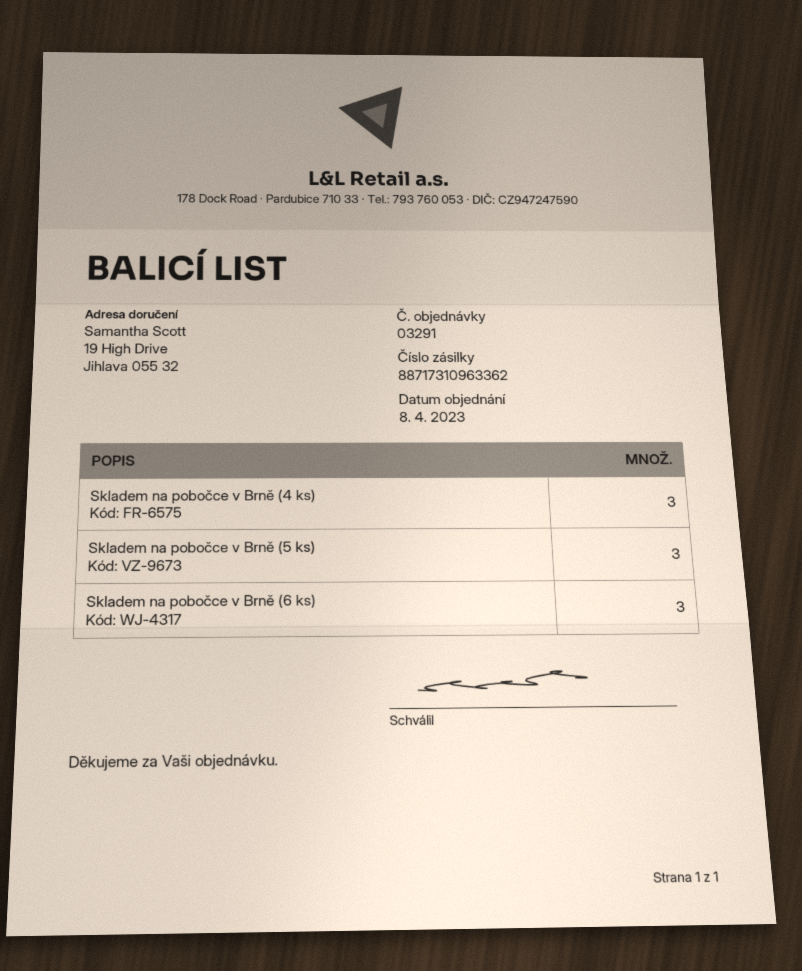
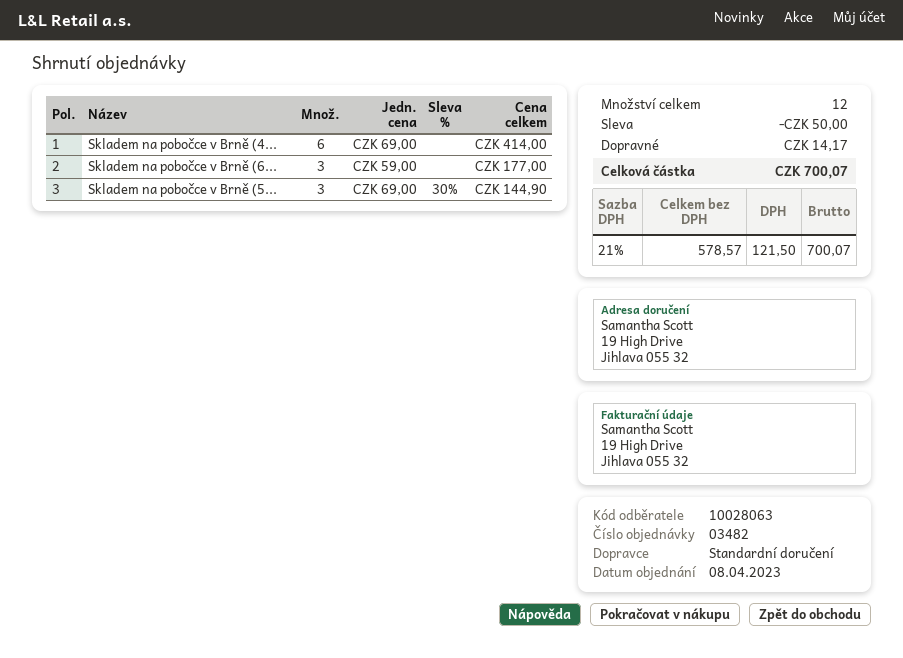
order number: 03291 -> 03482
Skladem na pobočce v Brně (4 ks): 3 -> 6

